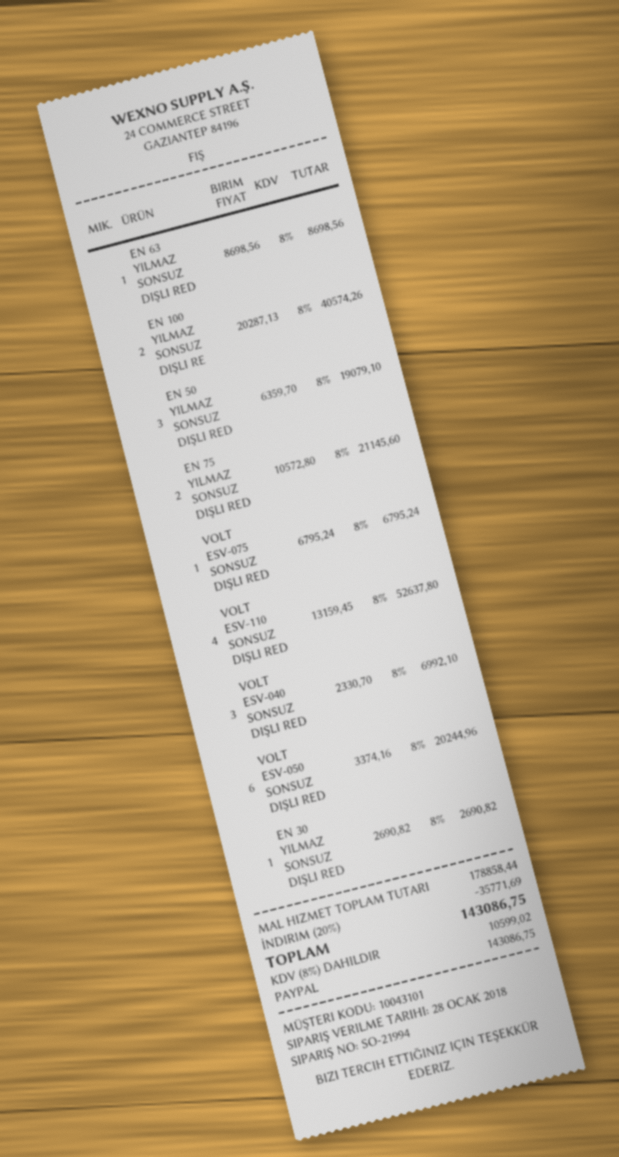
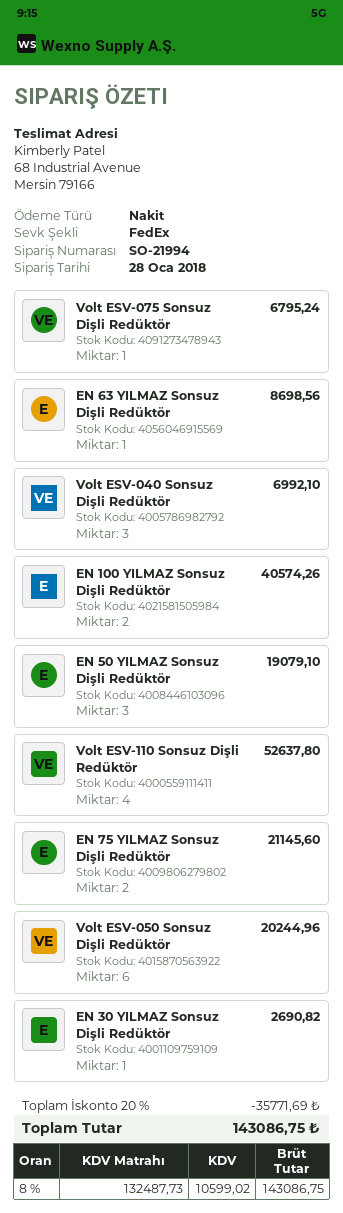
payment method: PayPal -> cash

